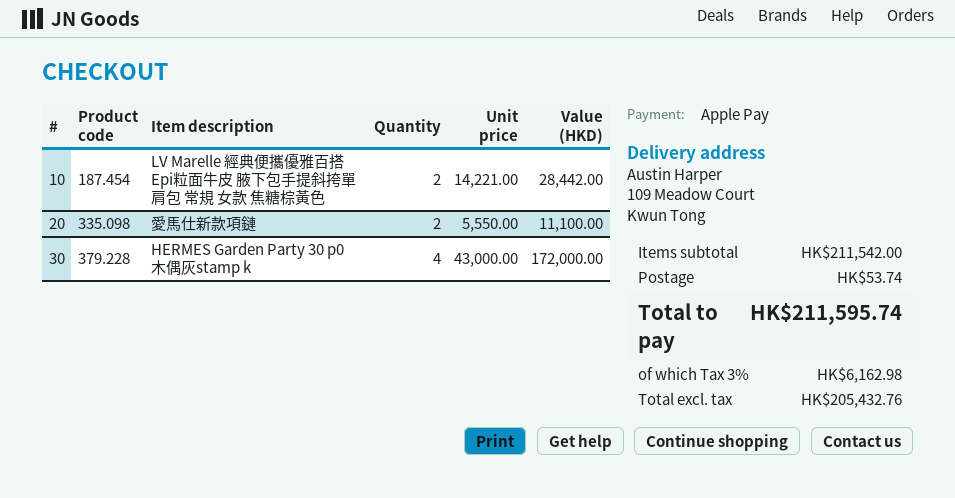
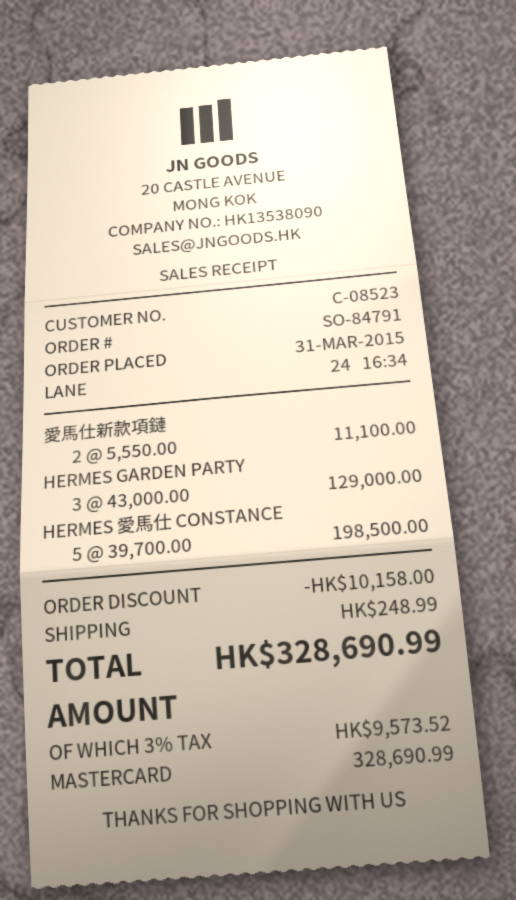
payment method: Apple Pay -> Mastercard
LV Marelle 經典便攜優雅百搭 Epi粒面牛皮 腋下包手提斜挎單肩包 常規 女款 焦糖棕黃色: 2 x 14221.00 = 28442.00 -> none
HERMES Garden Party 30 p0 木偶灰stamp k: 4 x 43000.00 = 172000.00 -> 3 x 43000.00 = 129000.00
HERMES 愛馬仕 CONSTANCE: none -> 5 x 39700.00 = 198500.00
discount: none -> 10158.00
shipping: 53.74 -> 248.99
tax: 3% = 6162.98 -> 3% = 9573.52
total: 211595.74 -> 328690.99

